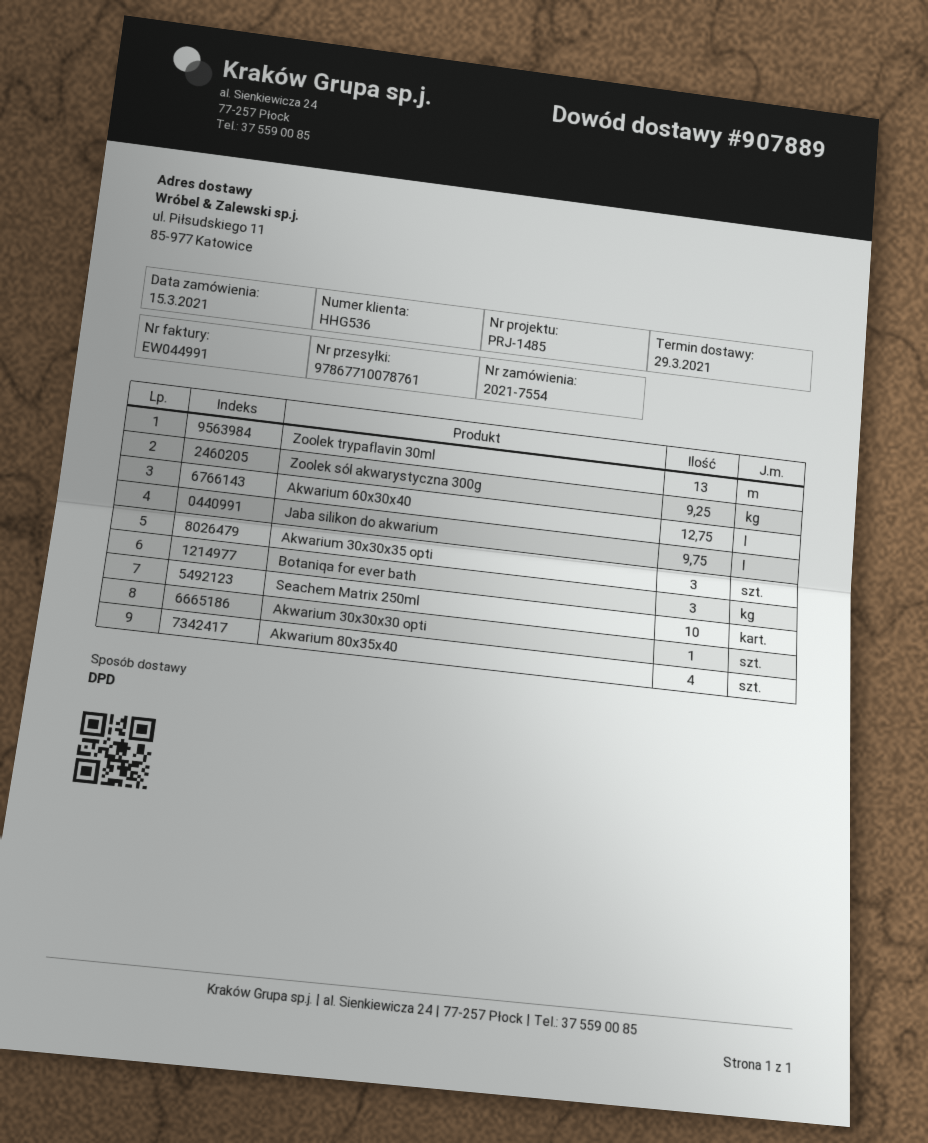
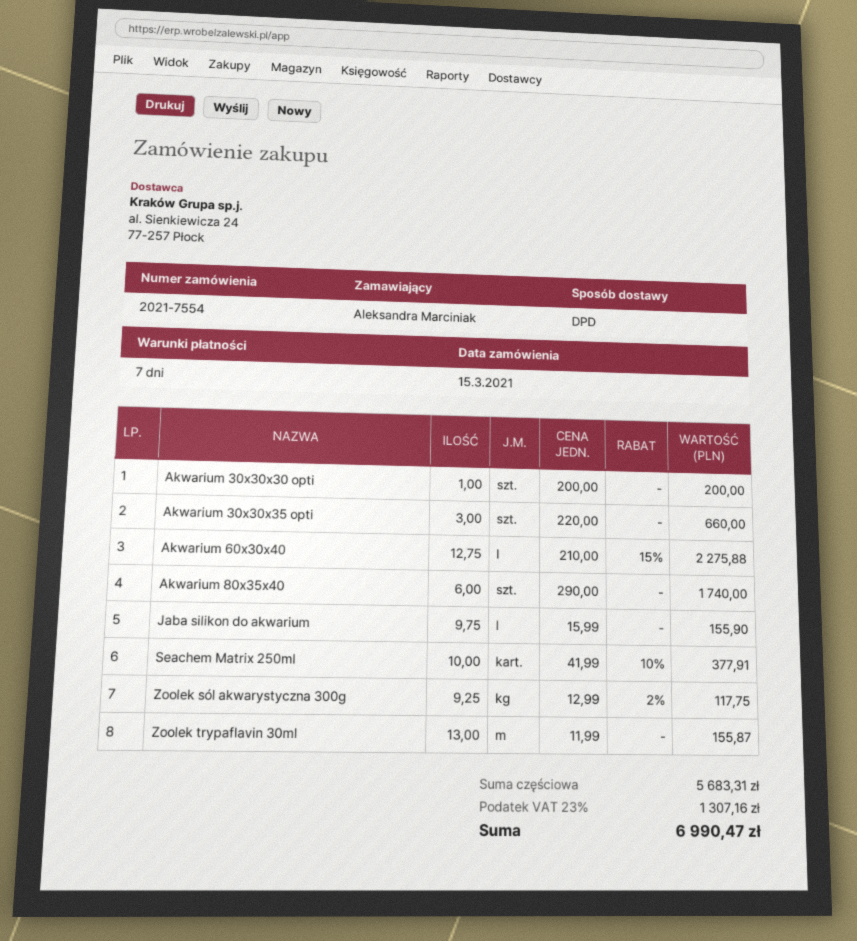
Botaniqa for ever bath: 3 -> none
Akwarium 80x35x40: 4 -> 6

